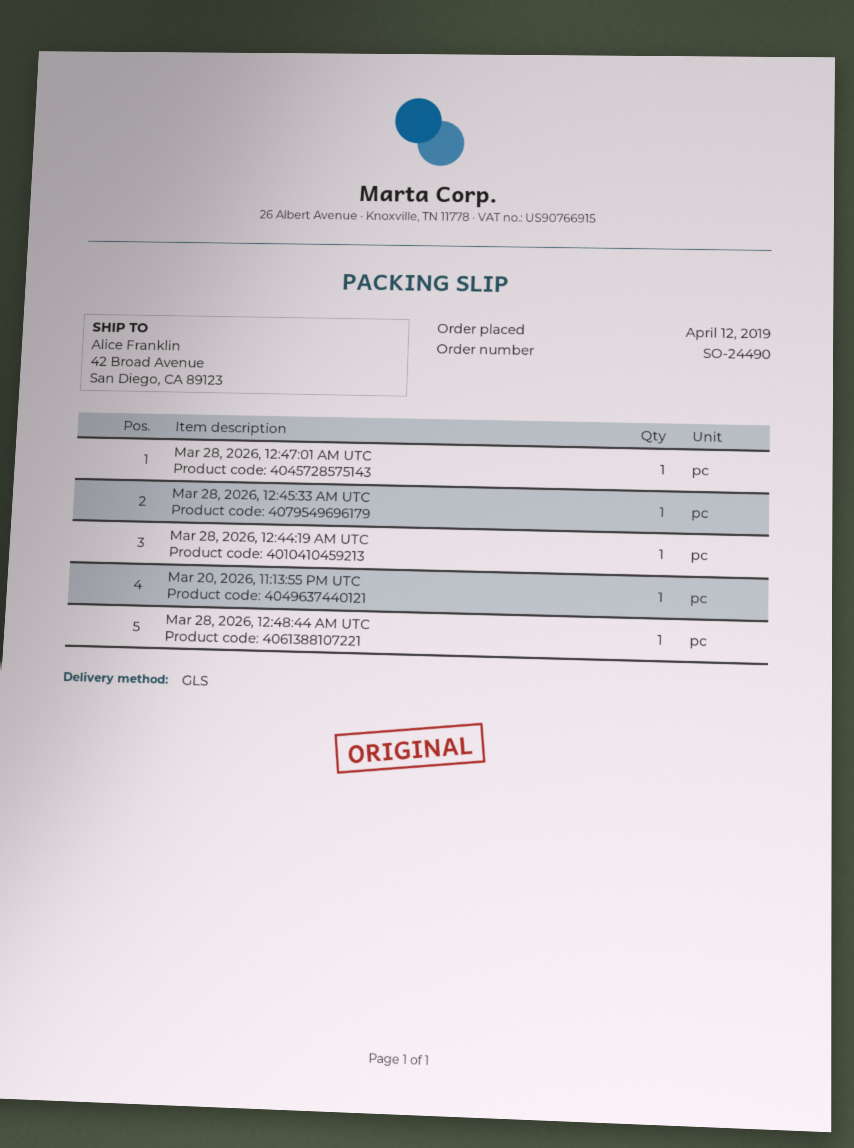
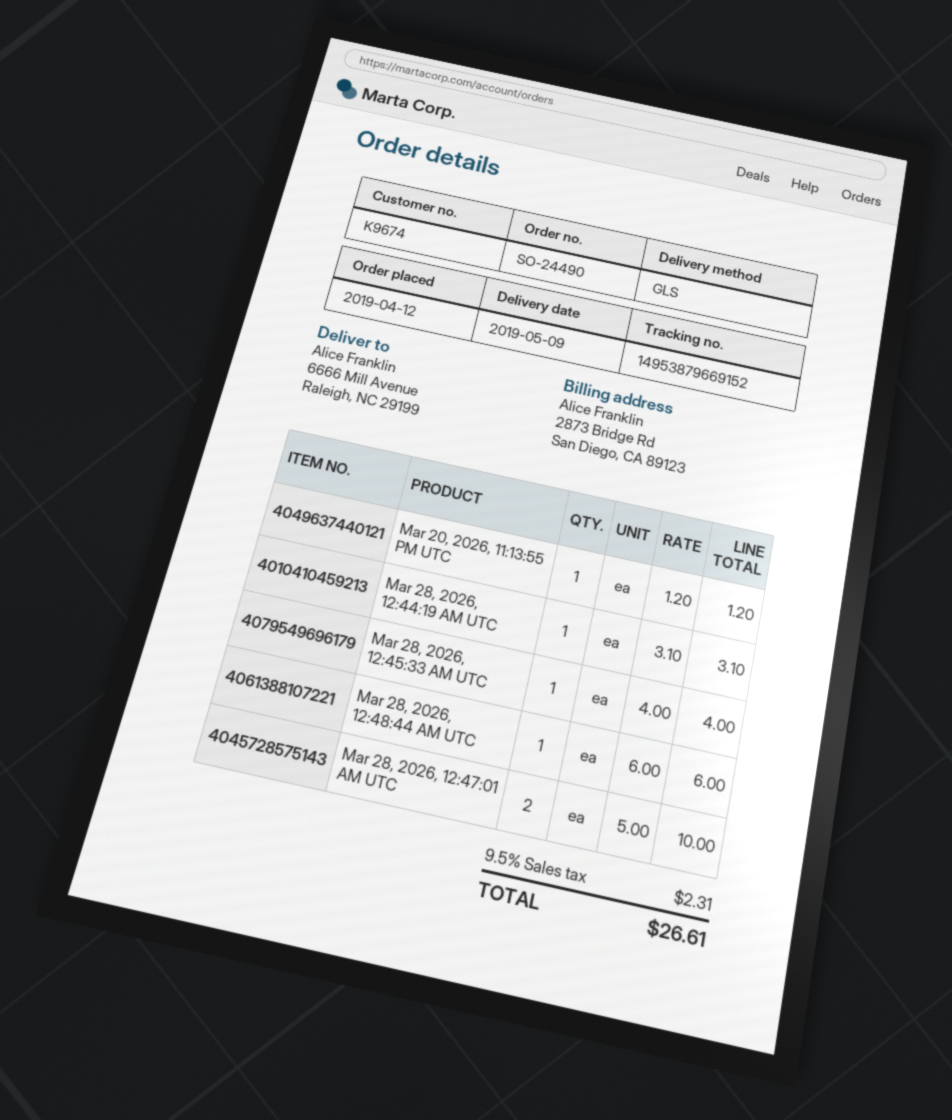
ship to: 42 Broad Avenue, San Diego, CA 89123 -> 6666 Mill Avenue, Raleigh, NC 29199
Mar 28, 2026, 12:47:01 AM UTC: 1 -> 2

